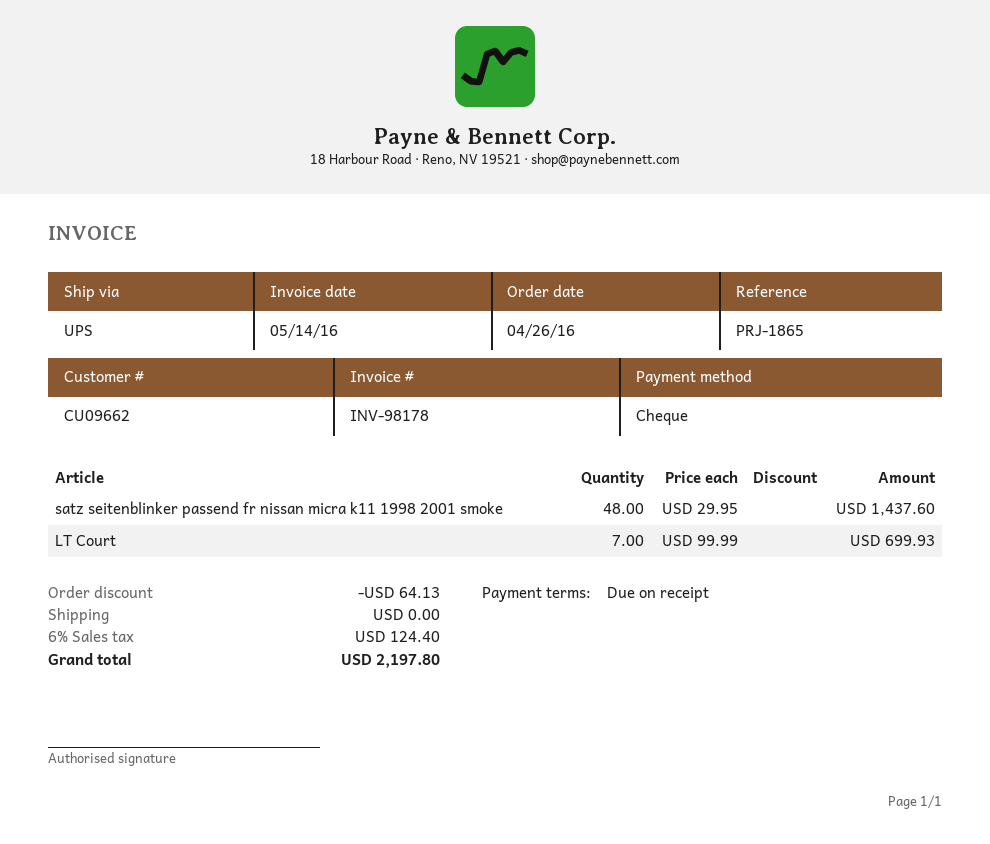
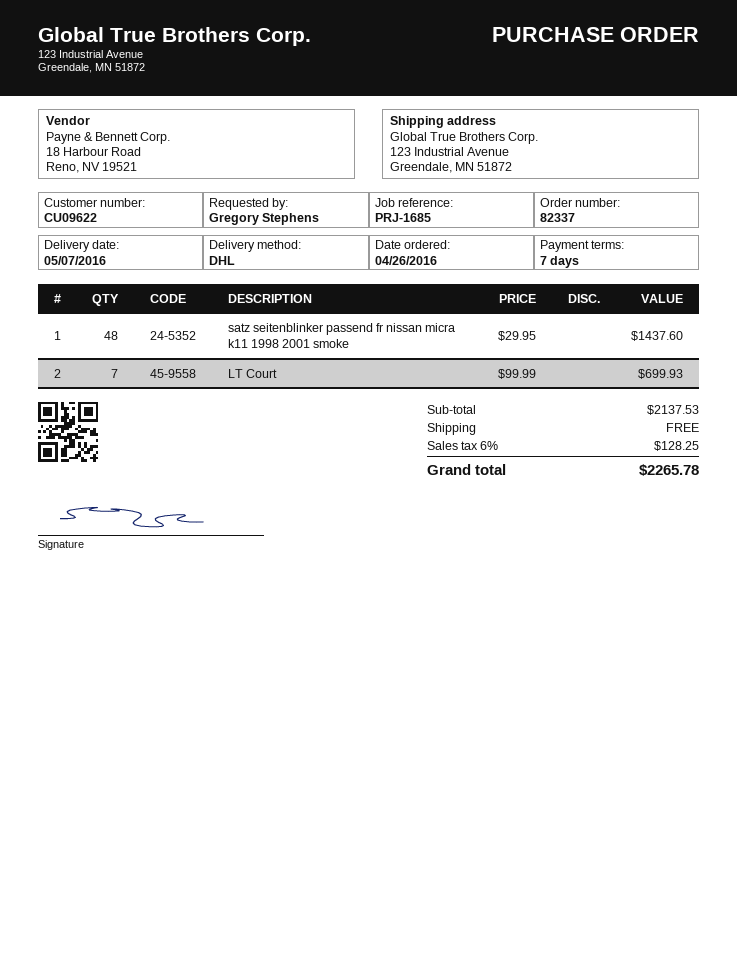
payment terms: on receipt -> 7 days
customer number: CU09662 -> CU09622
reference: PRJ-1865 -> PRJ-1685
shipping method: UPS -> DHL
discount: 64.13 -> none
tax: 6% = 124.40 -> 6% = 128.25
total: 2197.80 -> 2265.78

